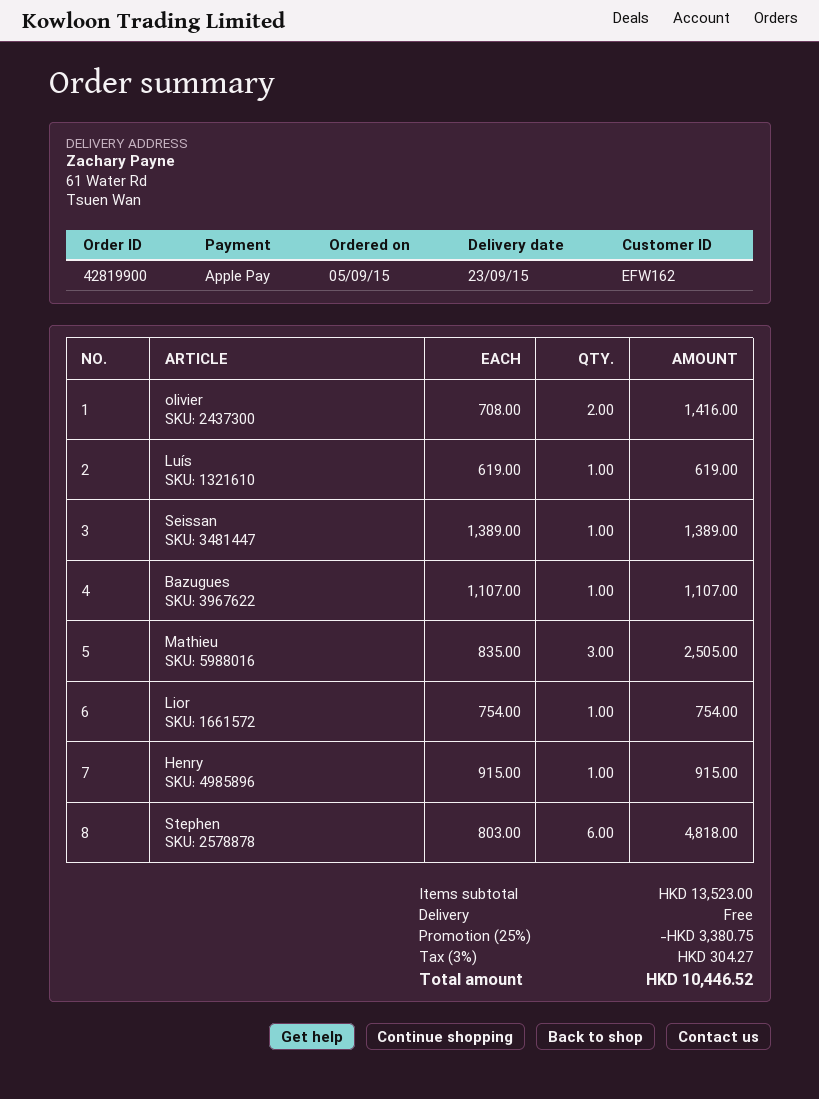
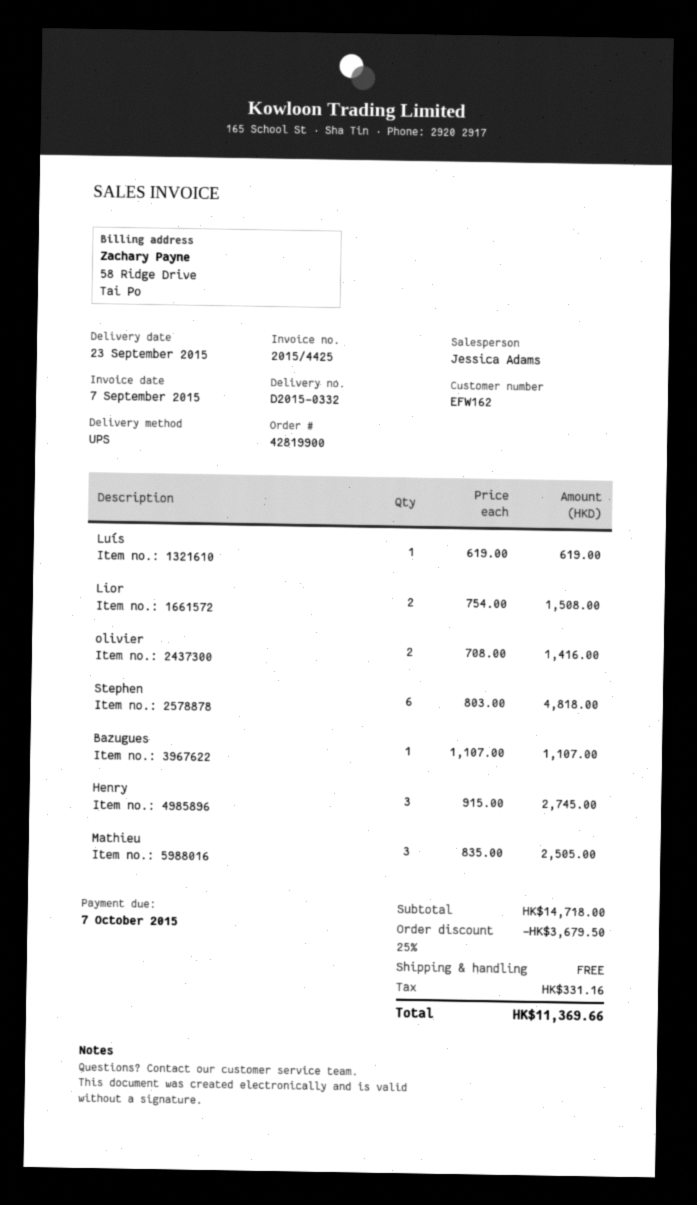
Seissan: 1 x 1389.00 = 1389.00 -> none
Lior: 1 x 754.00 = 754.00 -> 2 x 754.00 = 1508.00
Henry: 1 x 915.00 = 915.00 -> 3 x 915.00 = 2745.00
subtotal: 13523.00 -> 14718.00
discount: 25% = 3380.75 -> 25% = 3679.50
tax: 304.27 -> 331.16
total: 10446.52 -> 11369.66

